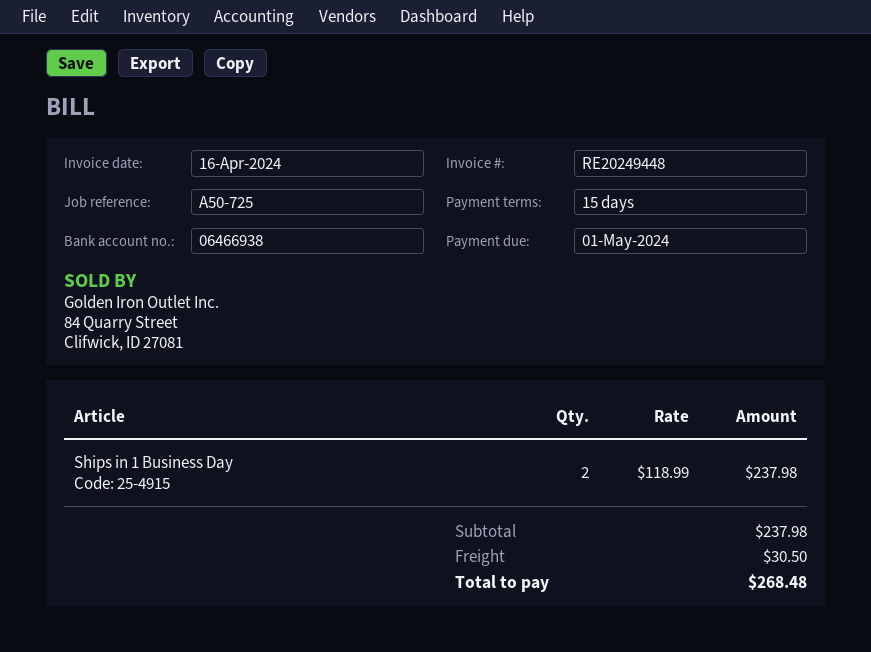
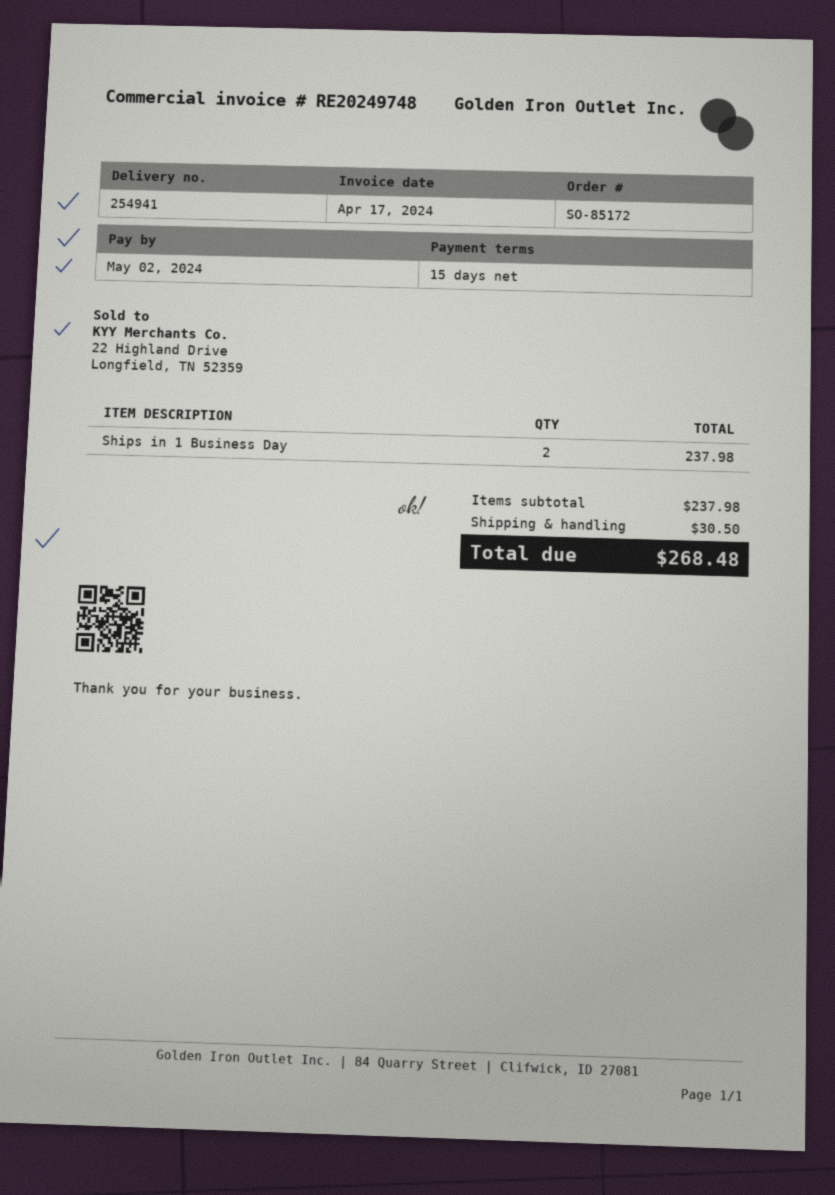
invoice number: RE20249448 -> RE20249748
invoice date: 2024-04-16 -> 2024-04-17
due date: 2024-05-01 -> 2024-05-02

